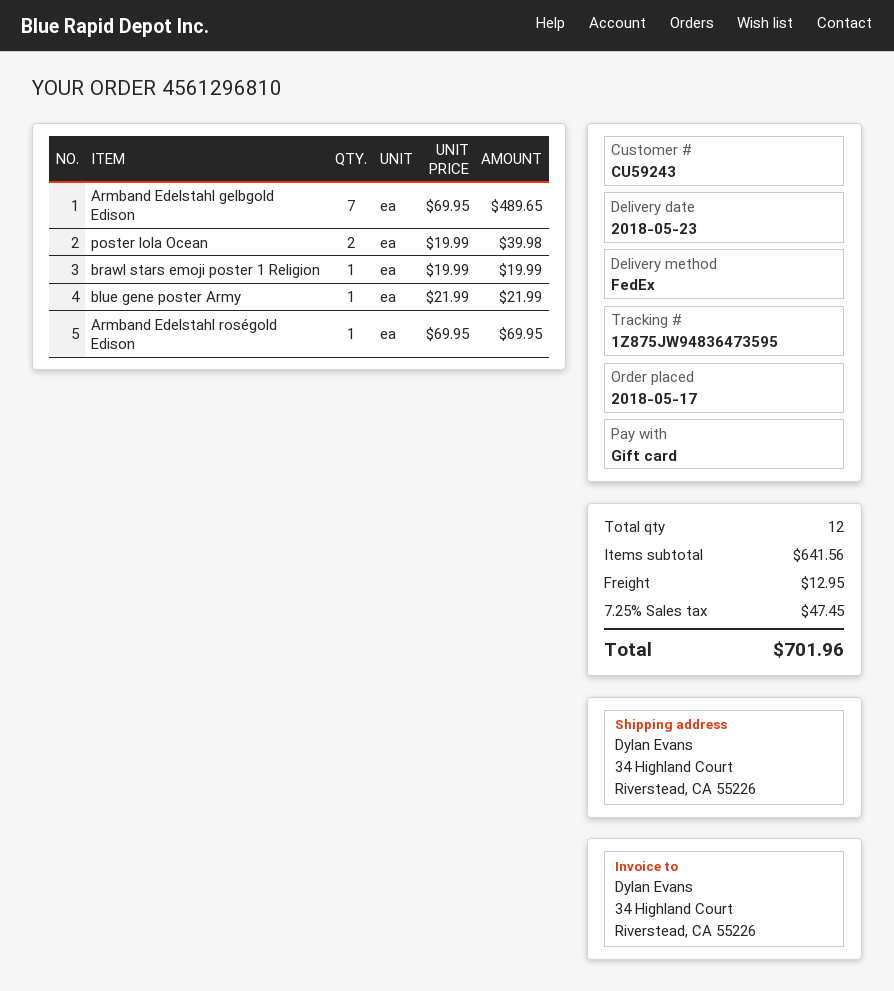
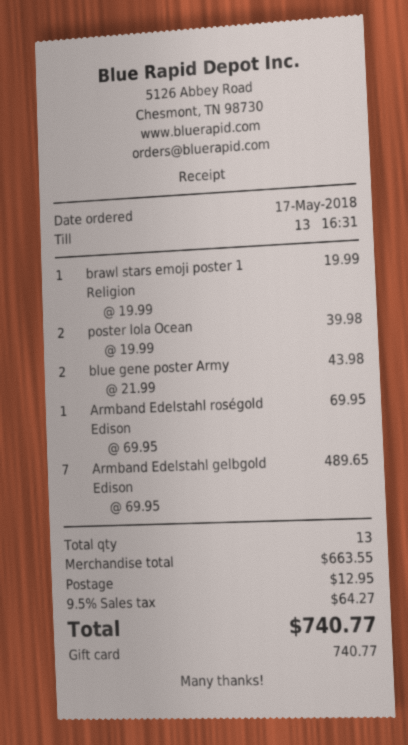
blue gene poster Army: 1 x 21.99 = 21.99 -> 2 x 21.99 = 43.98
total quantity: 12 -> 13
subtotal: 641.56 -> 663.55
tax: 7.25% = 47.45 -> 9.5% = 64.27
total: 701.96 -> 740.77

